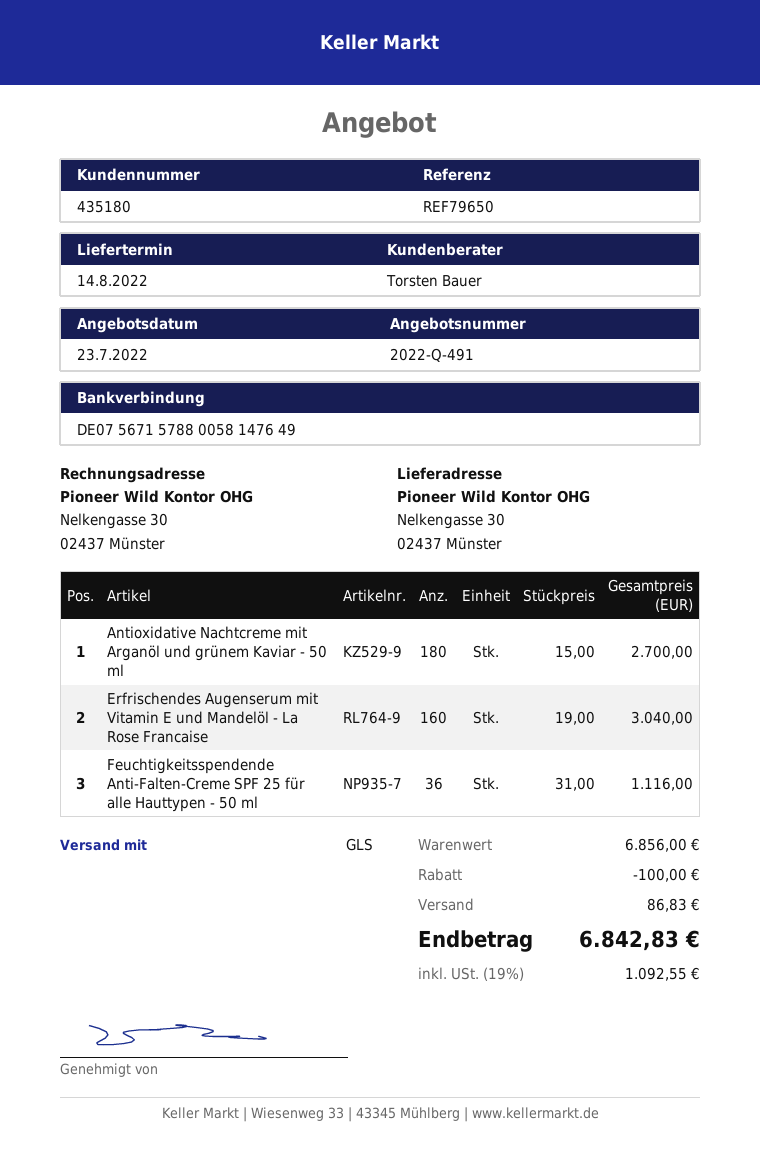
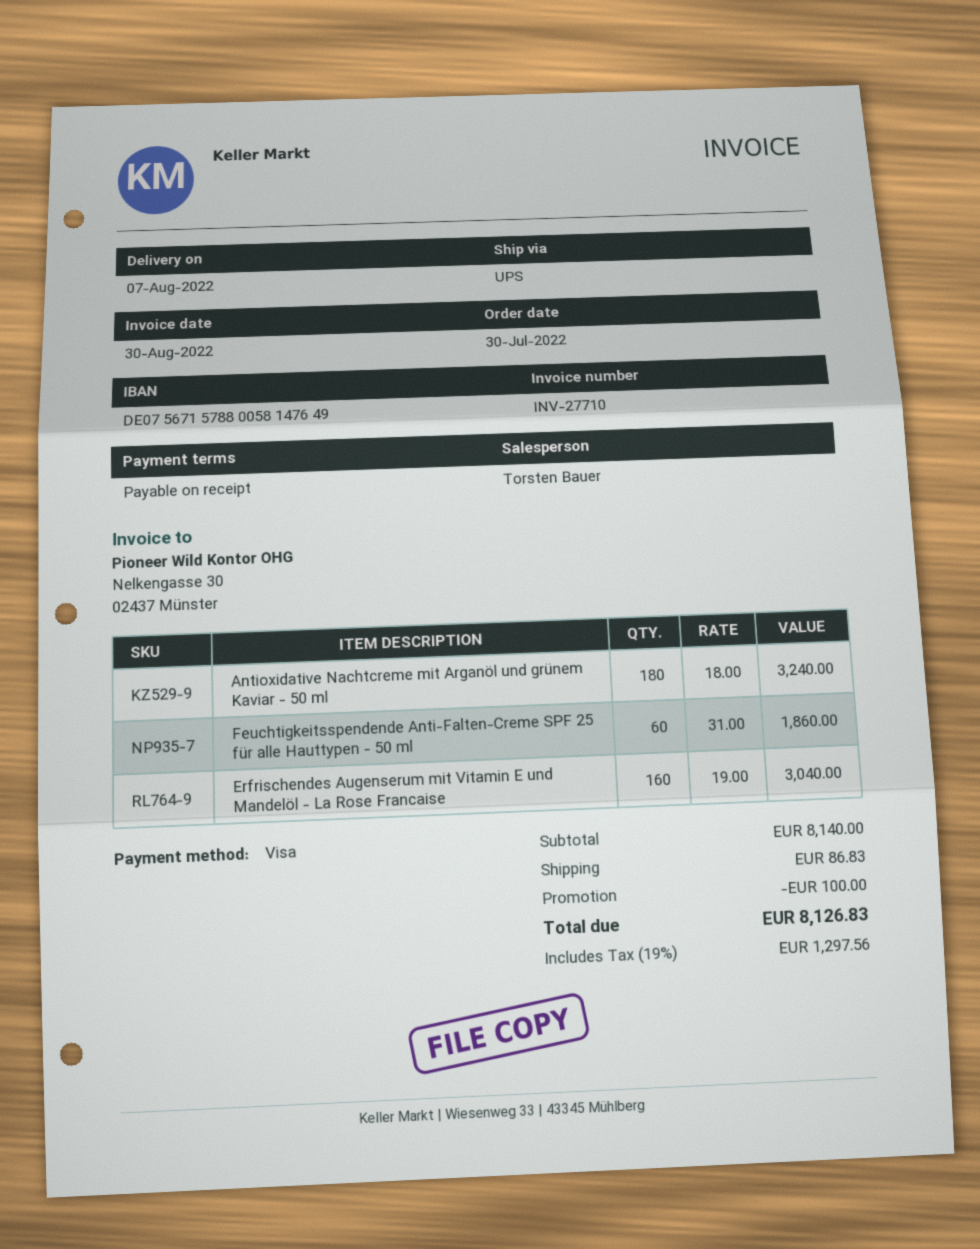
delivery date: 2022-08-14 -> 2022-08-07
shipping method: GLS -> UPS
Antioxidative Nachtcreme mit Arganöl und grünem Kaviar - 50 ml: 180 x 15.00 = 2700.00 -> 180 x 18.00 = 3240.00
Feuchtigkeitsspendende Anti-Falten-Creme SPF 25 für alle Hauttypen - 50 ml: 36 x 31.00 = 1116.00 -> 60 x 31.00 = 1860.00
subtotal: 6856.00 -> 8140.00
tax: 19% = 1092.55 -> 19% = 1297.56
total: 6842.83 -> 8126.83

